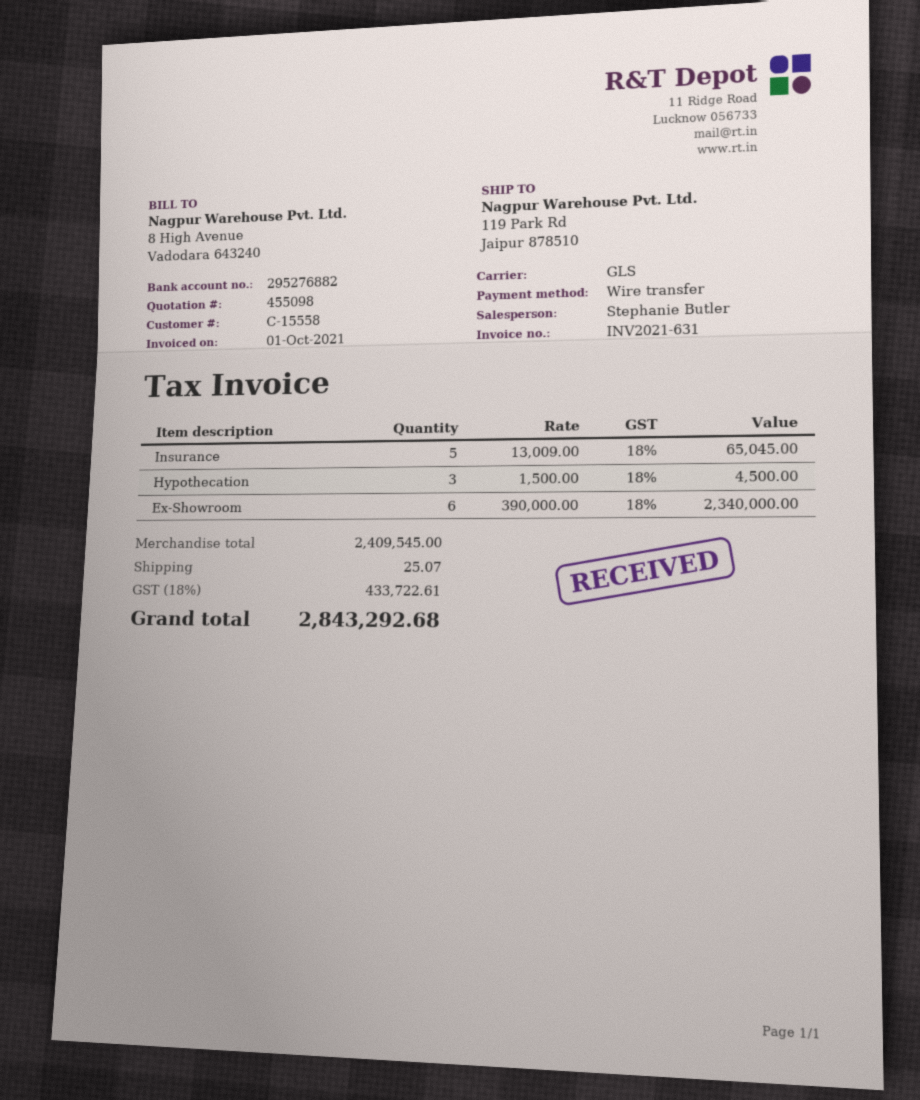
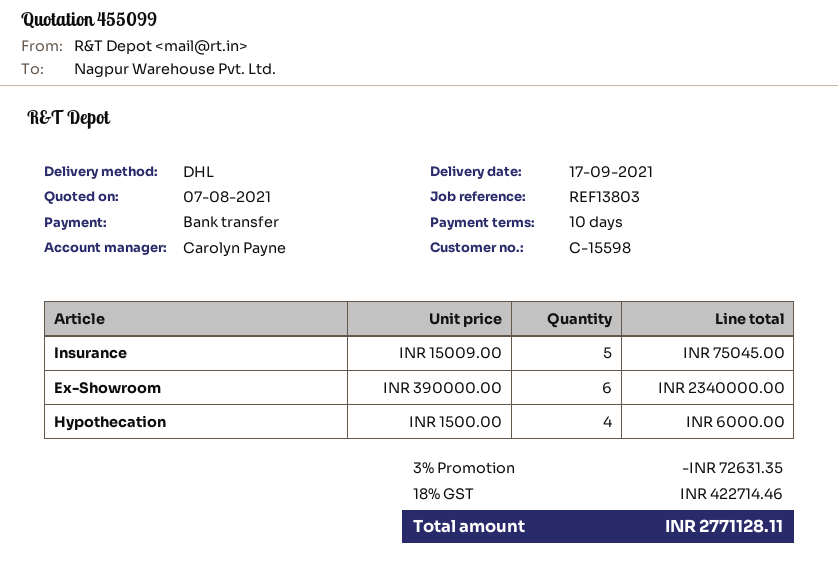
quote number: 455098 -> 455099
customer number: C-15558 -> C-15598
sales rep: Stephanie Butler -> Carolyn Payne
shipping method: GLS -> DHL
Insurance: 5 x 13009.00 = 65045.00 -> 5 x 15009.00 = 75045.00
Hypothecation: 3 x 1500.00 = 4500.00 -> 4 x 1500.00 = 6000.00
discount: none -> 3% = 72631.35
shipping: 25.07 -> none
tax: 18% = 433722.61 -> 18% = 422714.46
total: 2843292.68 -> 2771128.11

